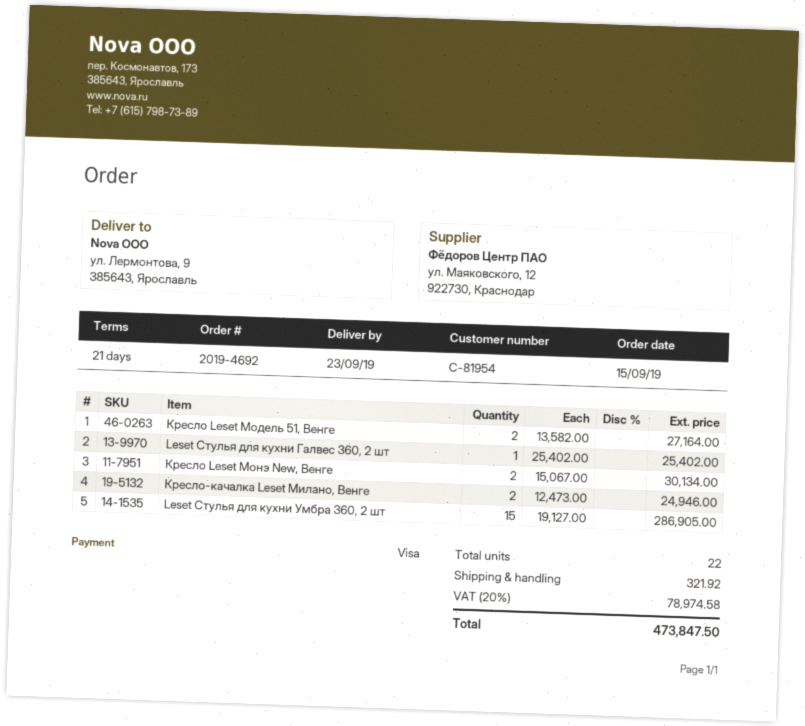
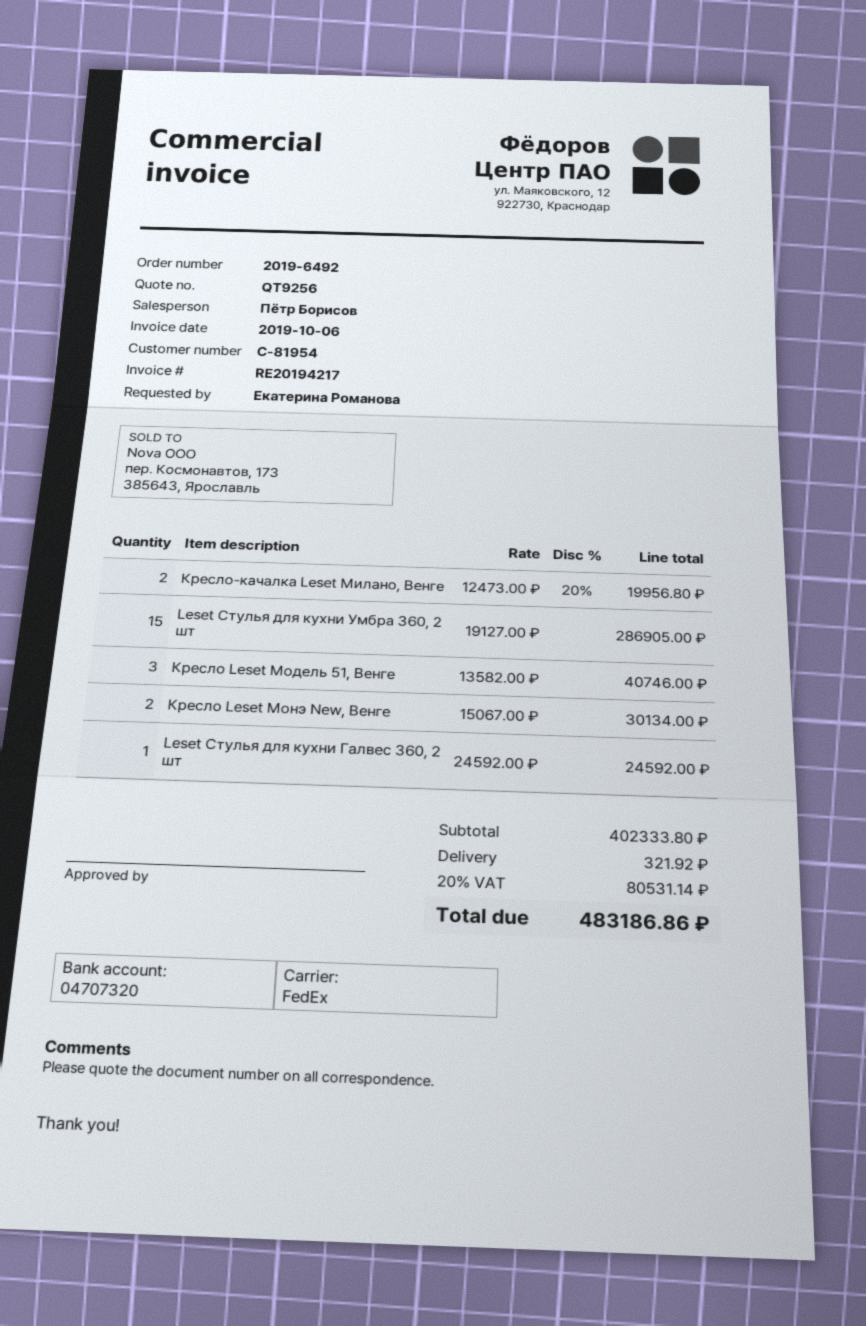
order number: 2019-4692 -> 2019-6492
Кресло Leset Модель 51, Венге: 2 x 13582.00 = 27164.00 -> 3 x 13582.00 = 40746.00
Leset Стулья для кухни Галвес 360, 2 шт: 1 x 25402.00 = 25402.00 -> 1 x 24592.00 = 24592.00
Кресло-качалка Leset Милано, Венге: 2 x 12473.00 = 24946.00 -> 2 x 12473.00 - 20% = 19956.80
tax: 20% = 78974.58 -> 20% = 80531.14
total: 473847.50 -> 483186.86

